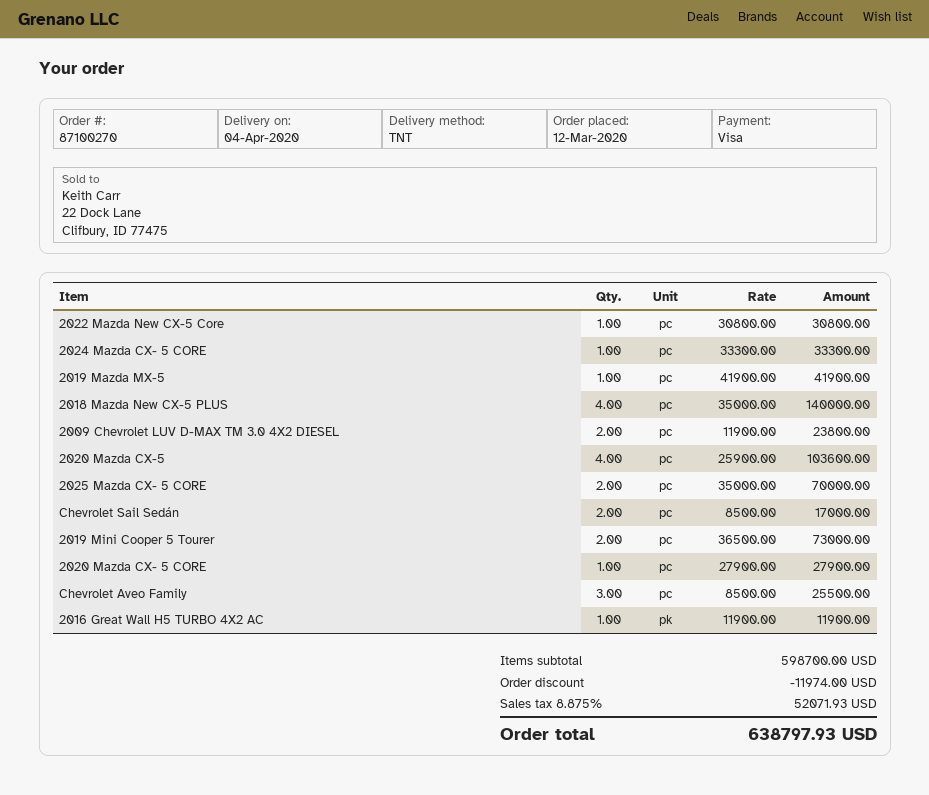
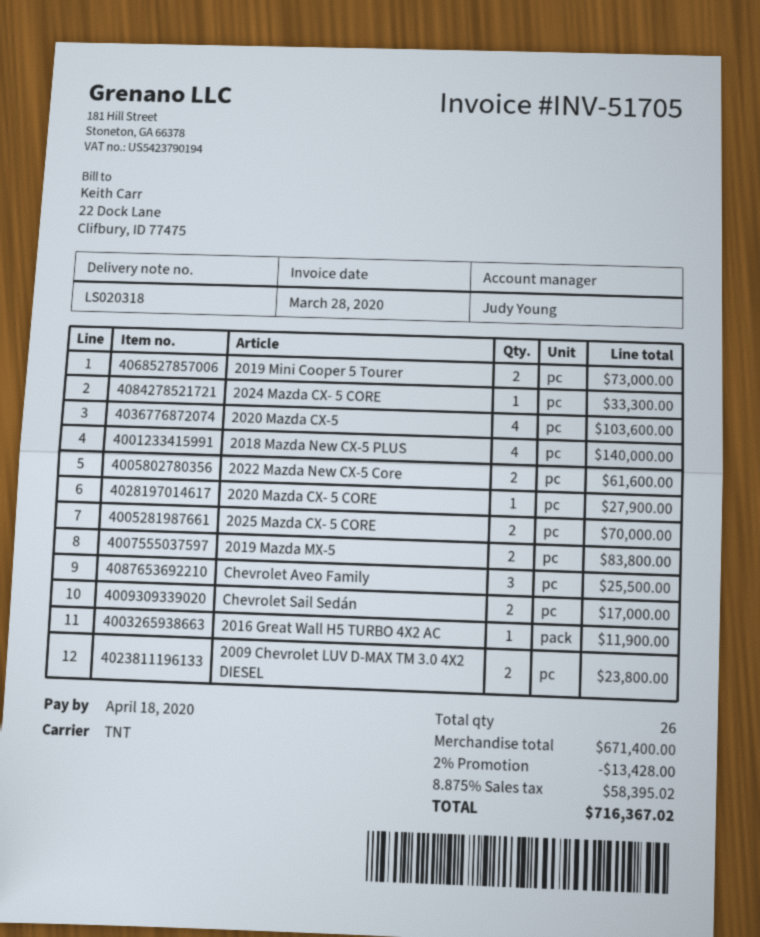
2022 Mazda New CX-5 Core: 1 for 30800.00 -> 2 for 61600.00
2019 Mazda MX-5: 1 for 41900.00 -> 2 for 83800.00
subtotal: 598700.00 -> 671400.00
discount: 11974.00 -> 13428.00
tax: 8.875% = 52071.93 -> 8.875% = 58395.02
total: 638797.93 -> 716367.02

